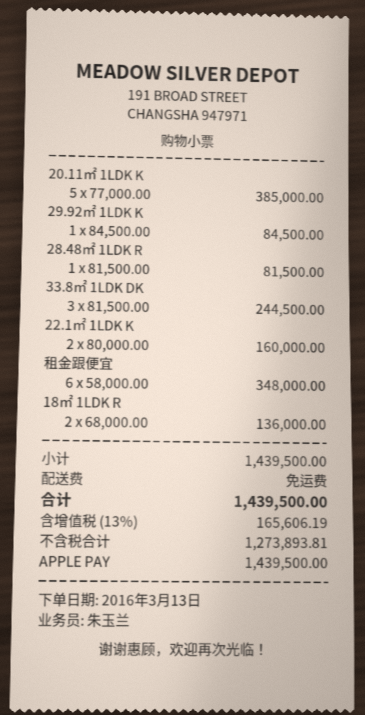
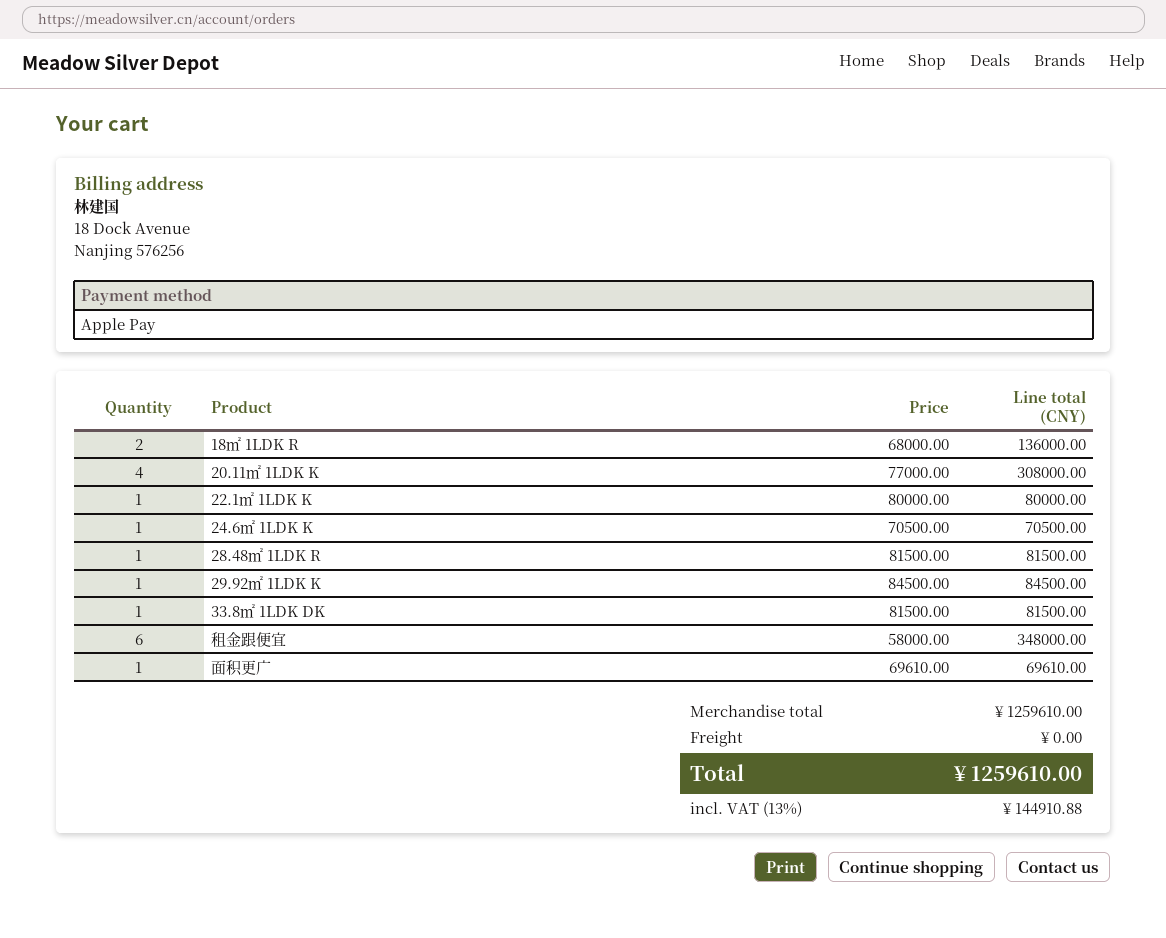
20.11㎡ 1LDK K: 5 x 77000.00 = 385000.00 -> 4 x 77000.00 = 308000.00
33.8㎡ 1LDK DK: 3 x 81500.00 = 244500.00 -> 1 x 81500.00 = 81500.00
22.1㎡ 1LDK K: 2 x 80000.00 = 160000.00 -> 1 x 80000.00 = 80000.00
24.6㎡ 1LDK K: none -> 1 x 70500.00 = 70500.00
面积更广: none -> 1 x 69610.00 = 69610.00
subtotal: 1439500.00 -> 1259610.00
tax: 13% = 165606.19 -> 13% = 144910.88
total: 1439500.00 -> 1259610.00

